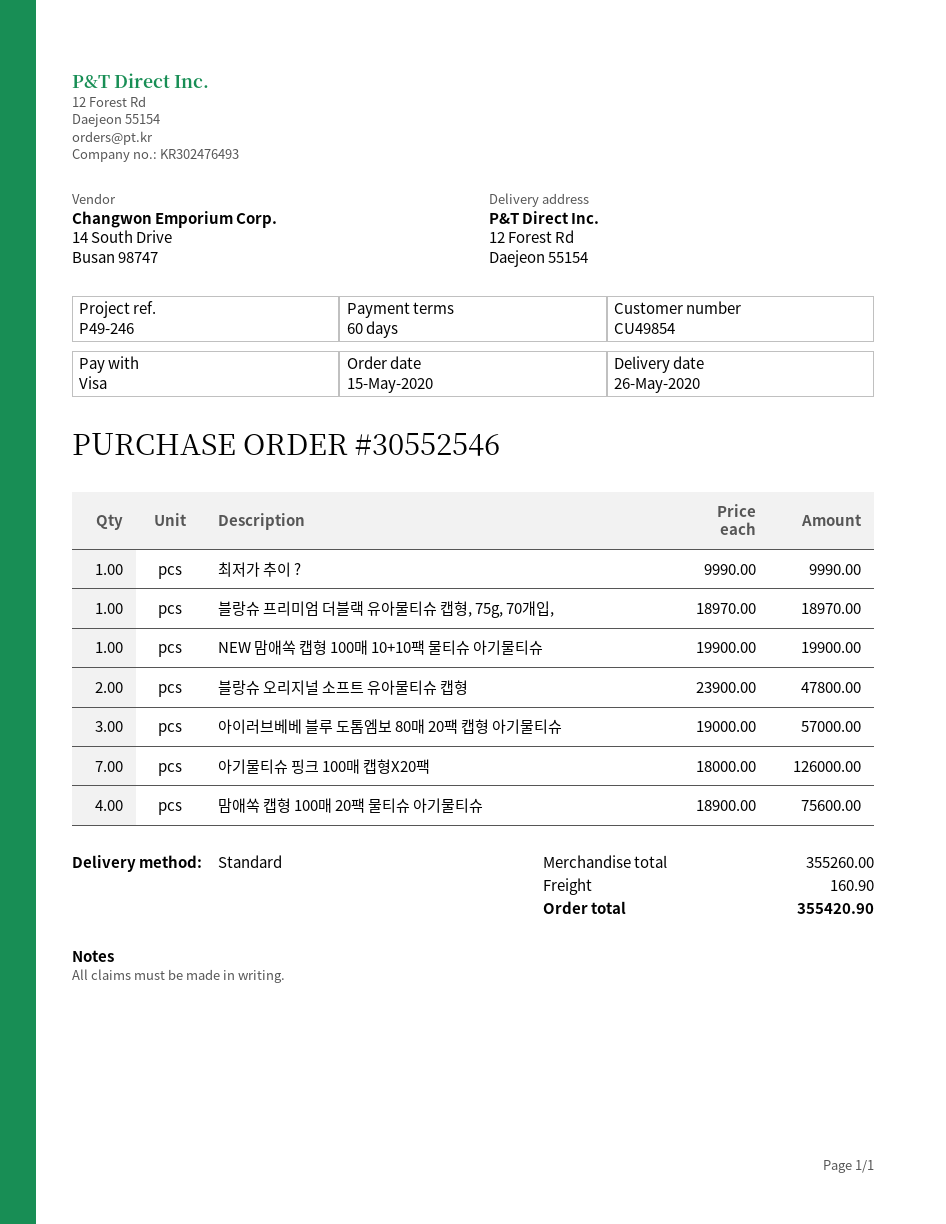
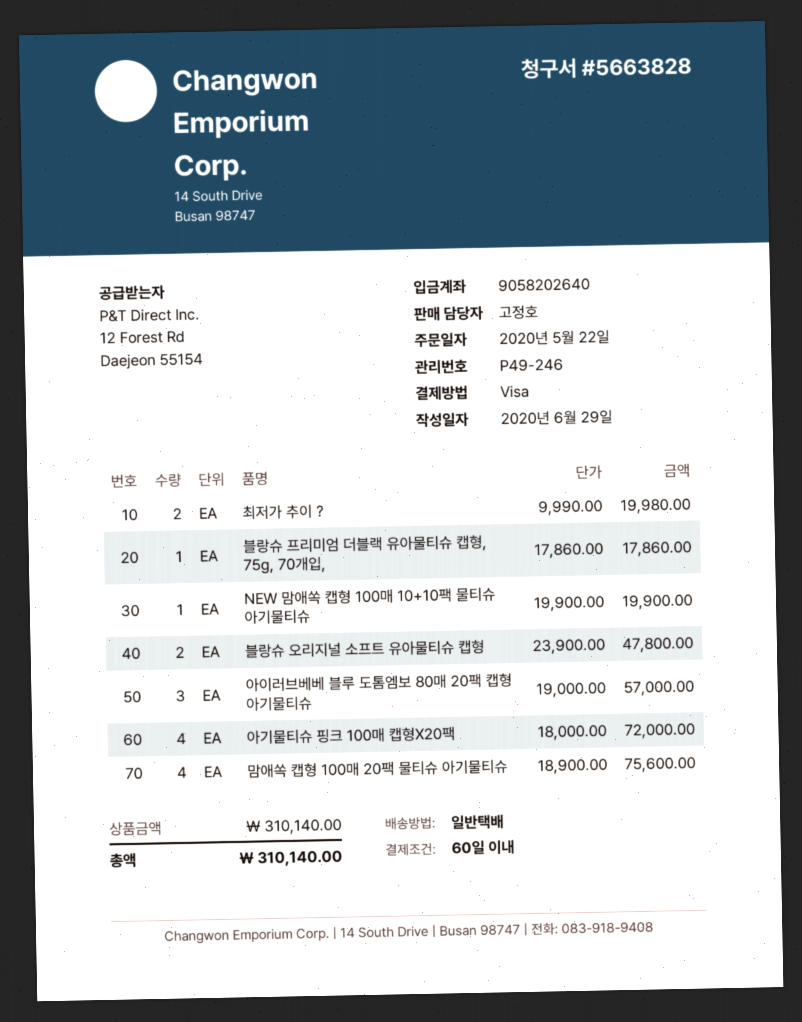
order date: 2020-05-15 -> 2020-05-22
최저가 추이 ?: 1 x 9990.00 = 9990.00 -> 2 x 9990.00 = 19980.00
블랑슈 프리미엄 더블랙 유아물티슈 캡형, 75g, 70개입,: 1 x 18970.00 = 18970.00 -> 1 x 17860.00 = 17860.00
아기물티슈 핑크 100매 캡형X20팩: 7 x 18000.00 = 126000.00 -> 4 x 18000.00 = 72000.00
subtotal: 355260.00 -> 310140.00
shipping: 160.90 -> none
total: 355420.90 -> 310140.00

